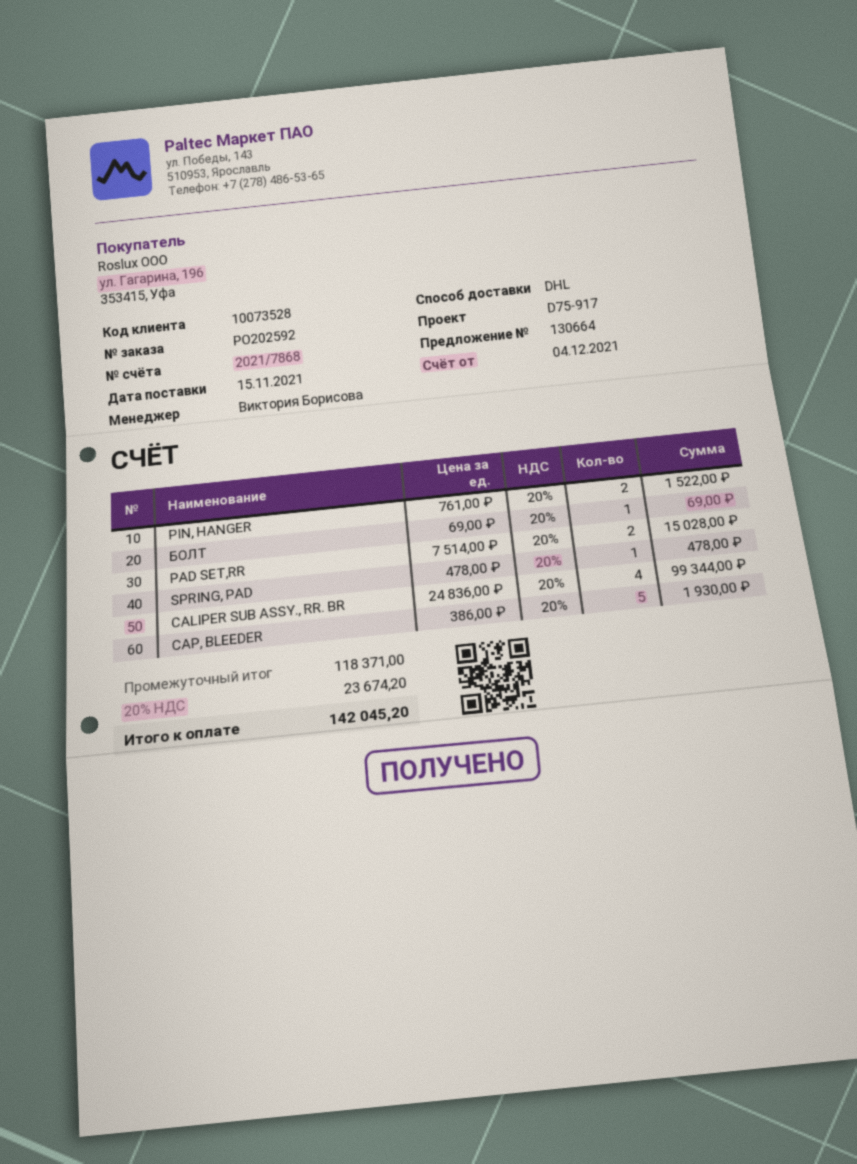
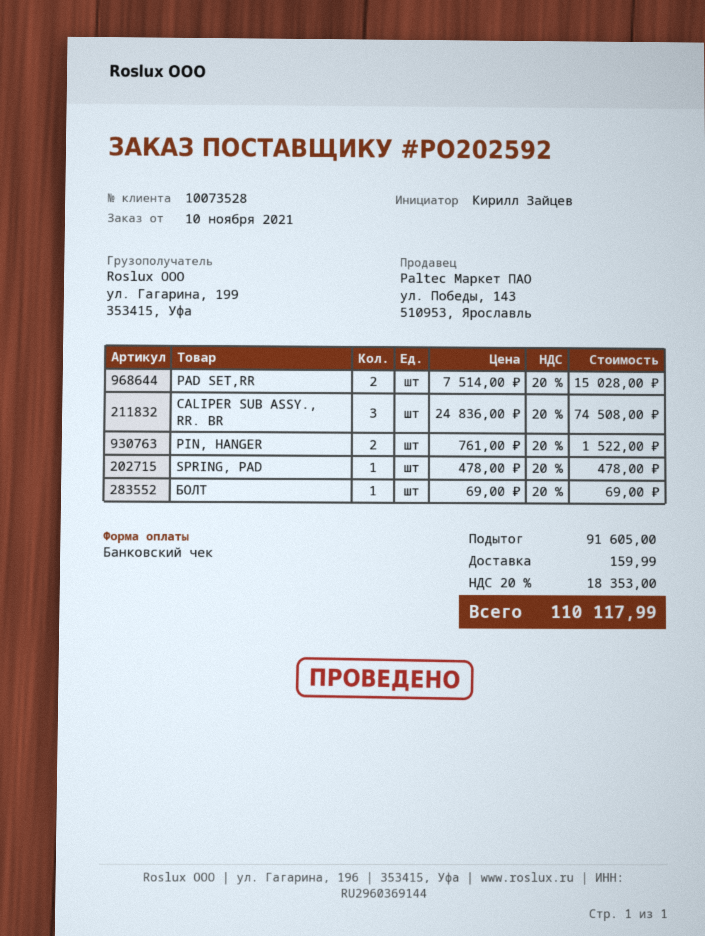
CALIPER SUB ASSY., RR. BR: 4 x 24836.00 = 99344.00 -> 3 x 24836.00 = 74508.00
CAP, BLEEDER: 5 x 386.00 = 1930.00 -> none
subtotal: 118371.00 -> 91605.00
shipping: none -> 159.99
tax: 20% = 23674.20 -> 20% = 18353.00
total: 142045.20 -> 110117.99

